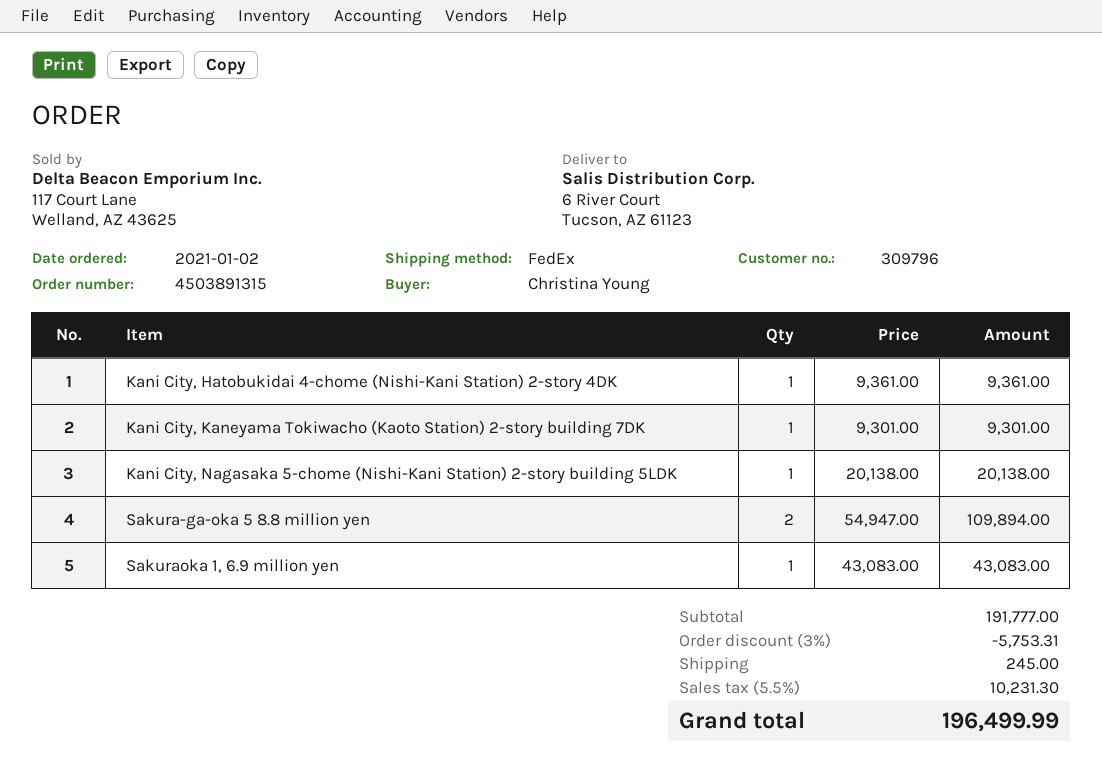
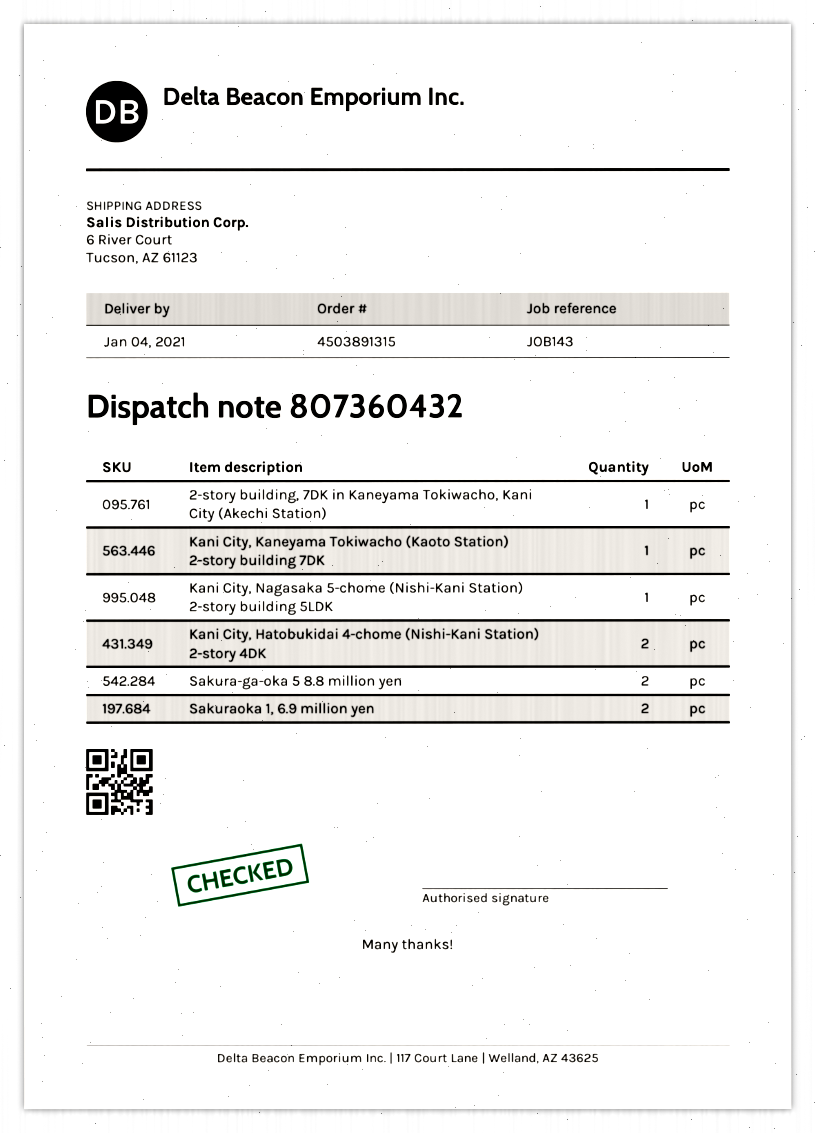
Kani City, Hatobukidai 4-chome (Nishi-Kani Station) 2-story 4DK: 1 -> 2
Sakuraoka 1, 6.9 million yen: 1 -> 2
2-story building, 7DK in Kaneyama Tokiwacho, Kani City (Akechi Station): none -> 1

